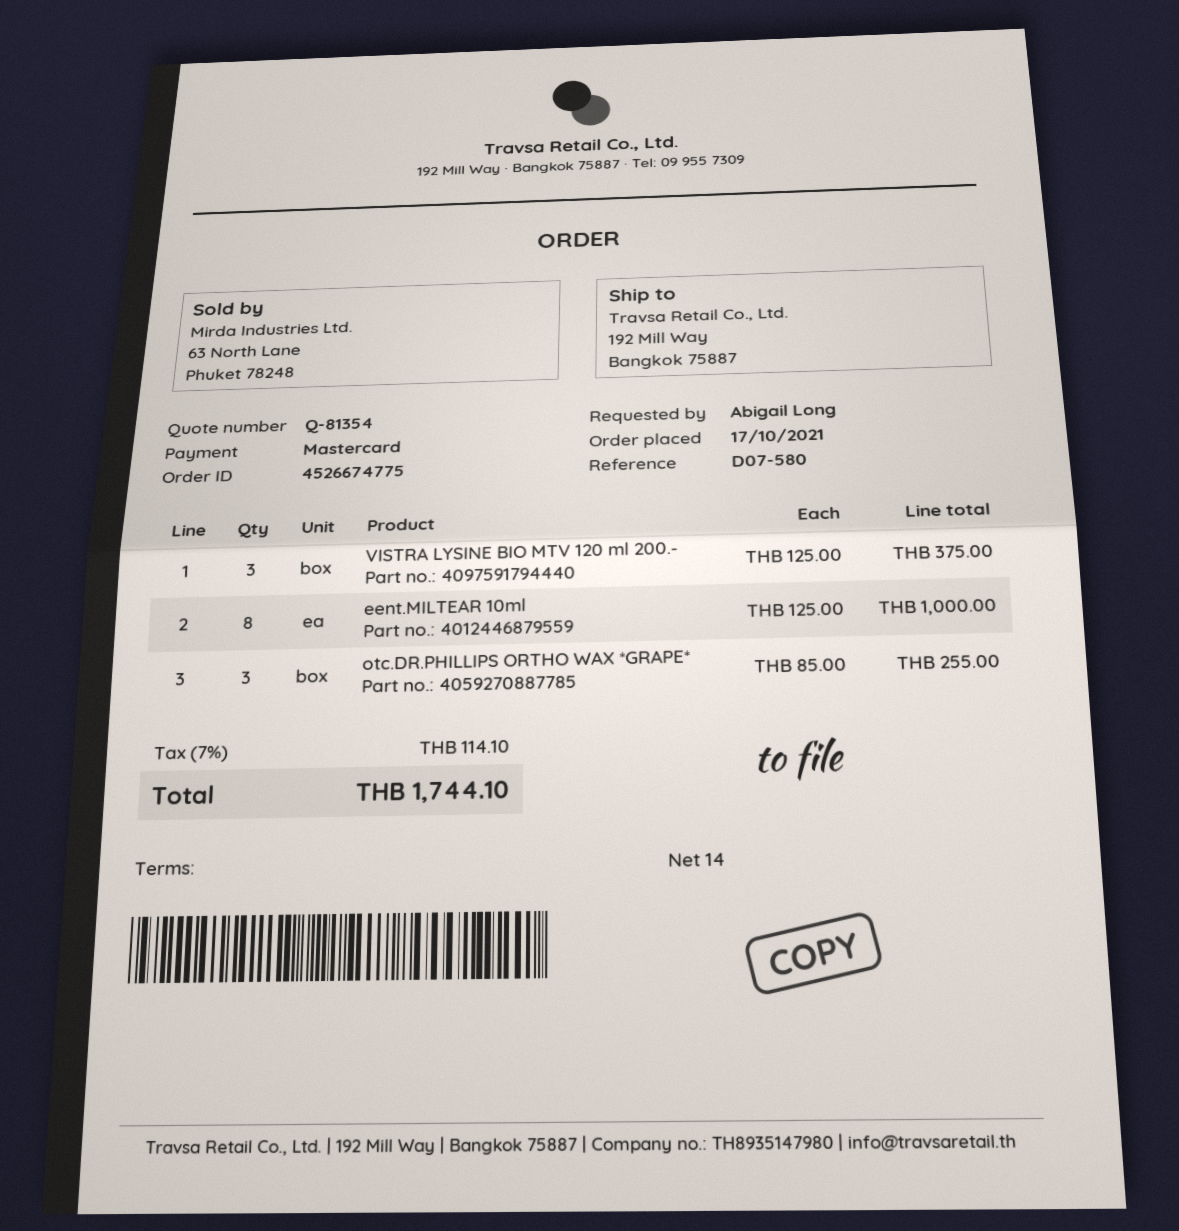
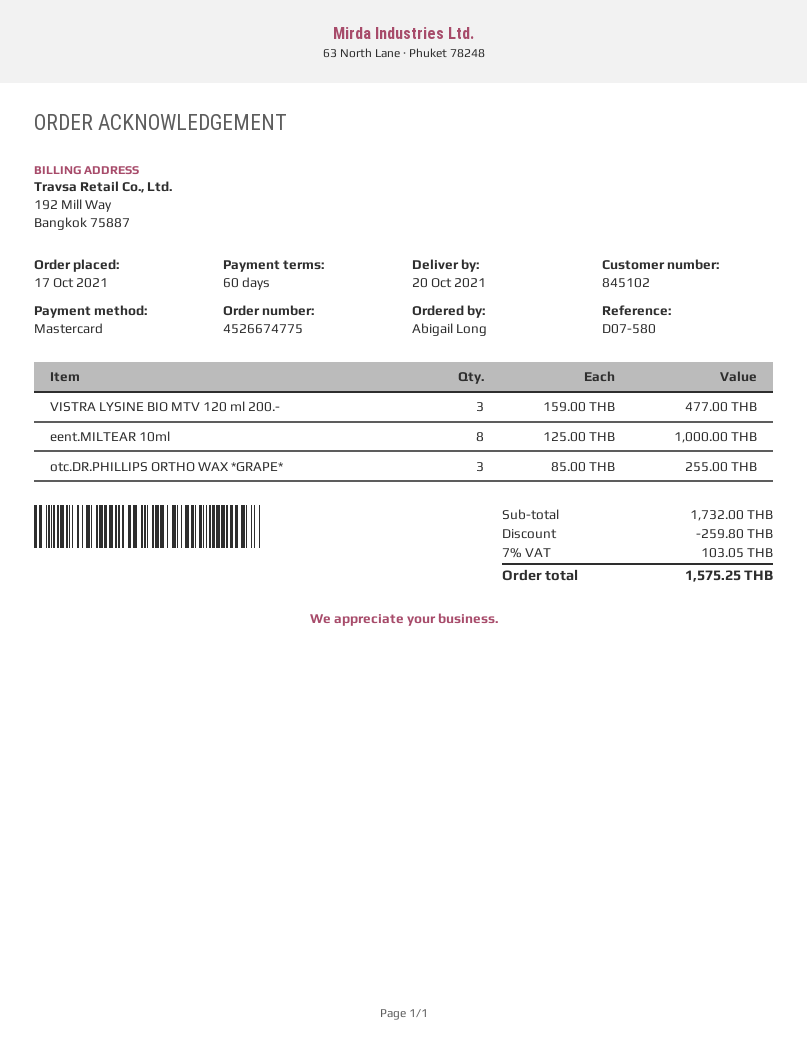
payment terms: 14 days -> 60 days
VISTRA LYSINE BIO MTV 120 ml 200.-: 3 x 125.00 = 375.00 -> 3 x 159.00 = 477.00
discount: none -> 259.80
tax: 7% = 114.10 -> 7% = 103.05
total: 1744.10 -> 1575.25

